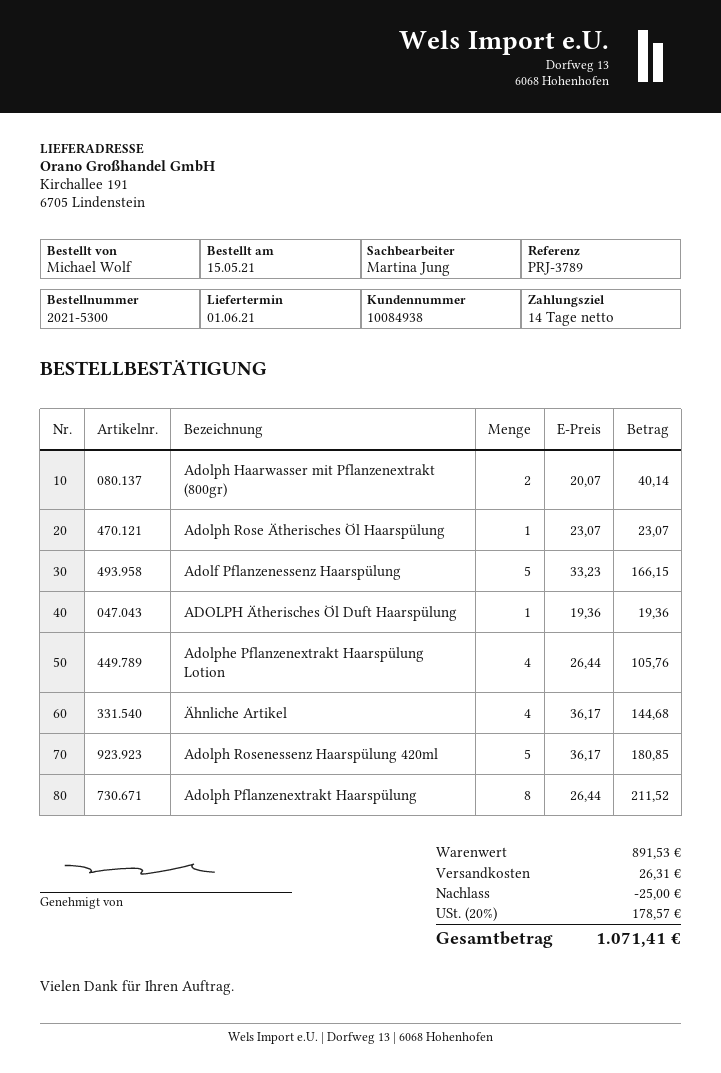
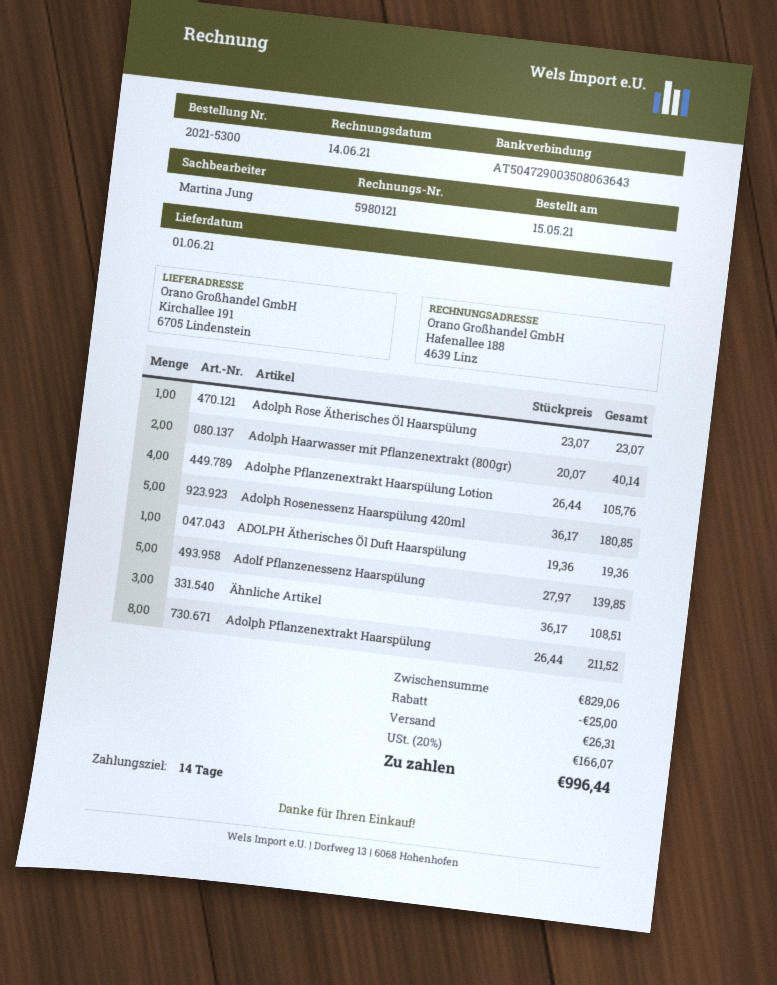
Adolf Pflanzenessenz Haarspülung: 5 x 33.23 = 166.15 -> 5 x 27.97 = 139.85
Ähnliche Artikel: 4 x 36.17 = 144.68 -> 3 x 36.17 = 108.51
subtotal: 891.53 -> 829.06
tax: 20% = 178.57 -> 20% = 166.07
total: 1071.41 -> 996.44

